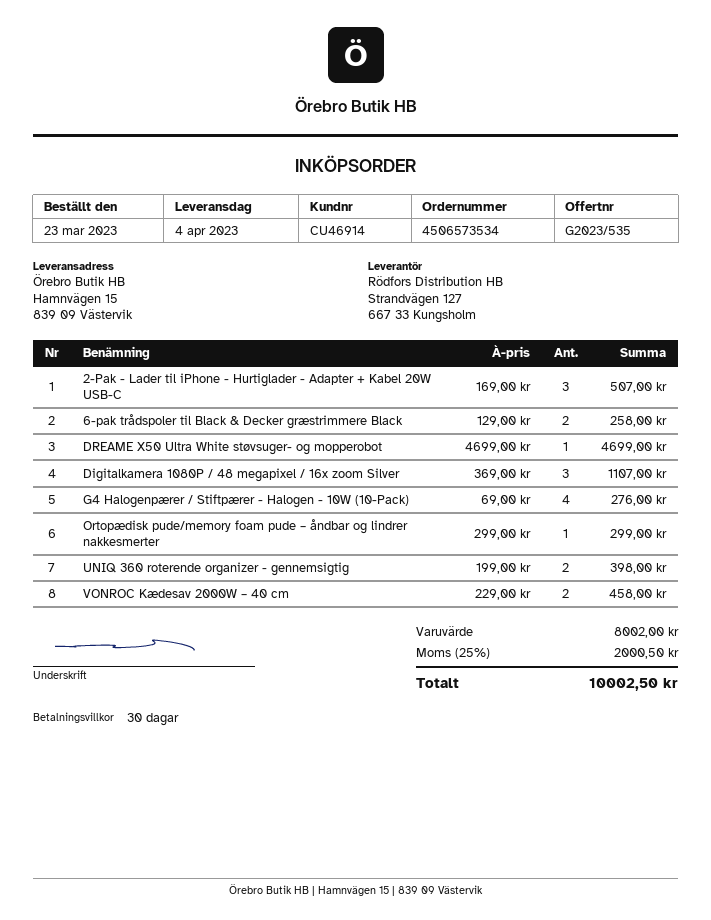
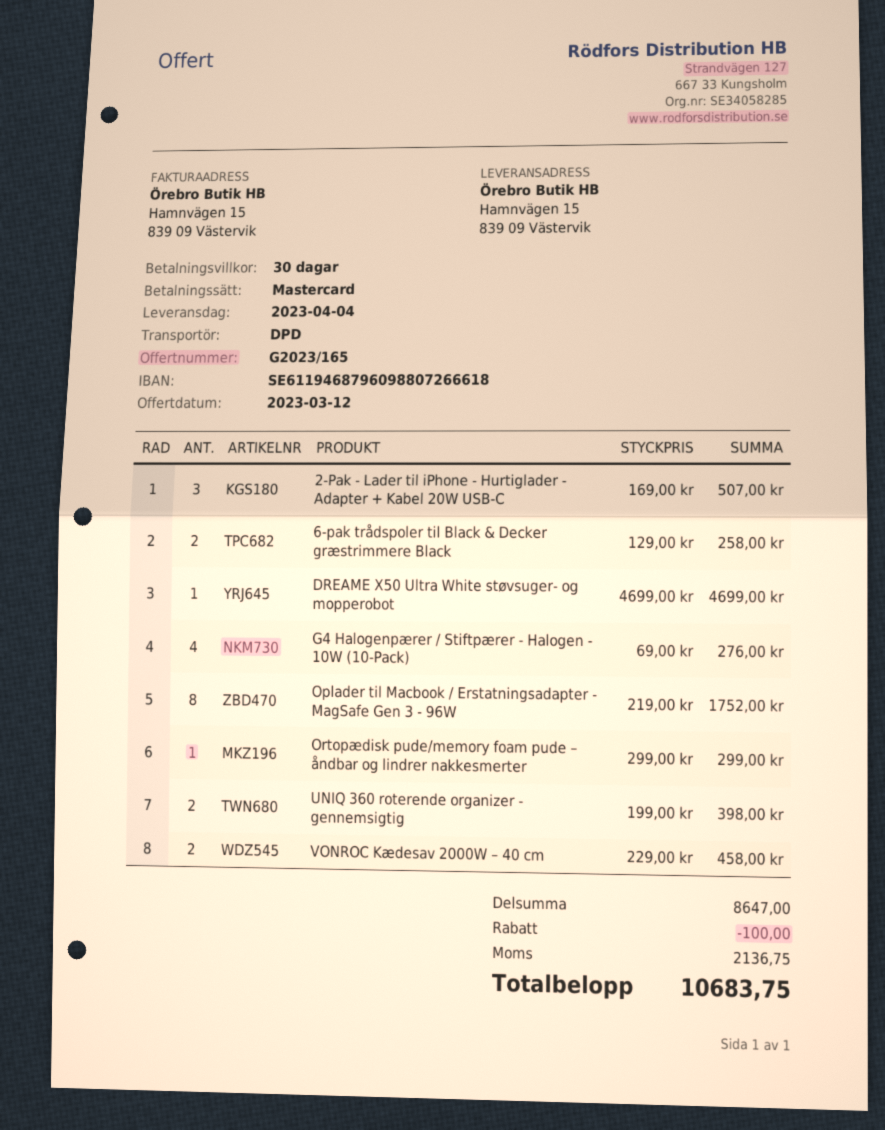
quote number: G2023/535 -> G2023/165
Digitalkamera 1080P / 48 megapixel / 16x zoom Silver: 3 x 369.00 = 1107.00 -> none
Oplader til Macbook / Erstatningsadapter - MagSafe Gen 3 - 96W: none -> 8 x 219.00 = 1752.00
subtotal: 8002.00 -> 8647.00
discount: none -> 100.00
tax: 2000.50 -> 2136.75
total: 10002.50 -> 10683.75

